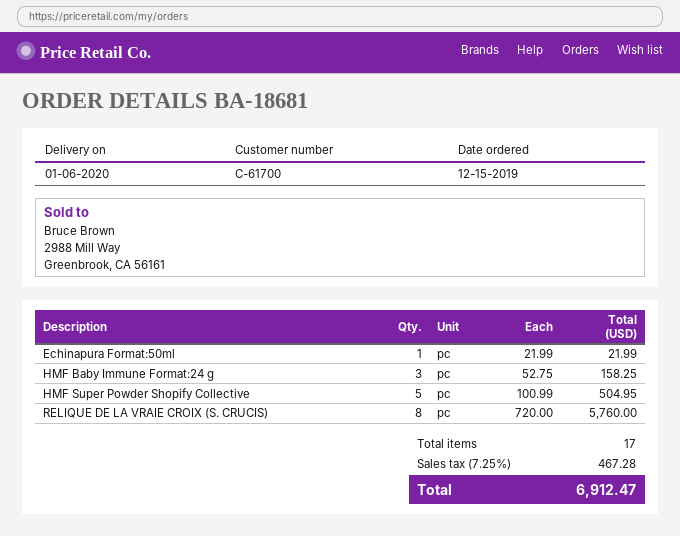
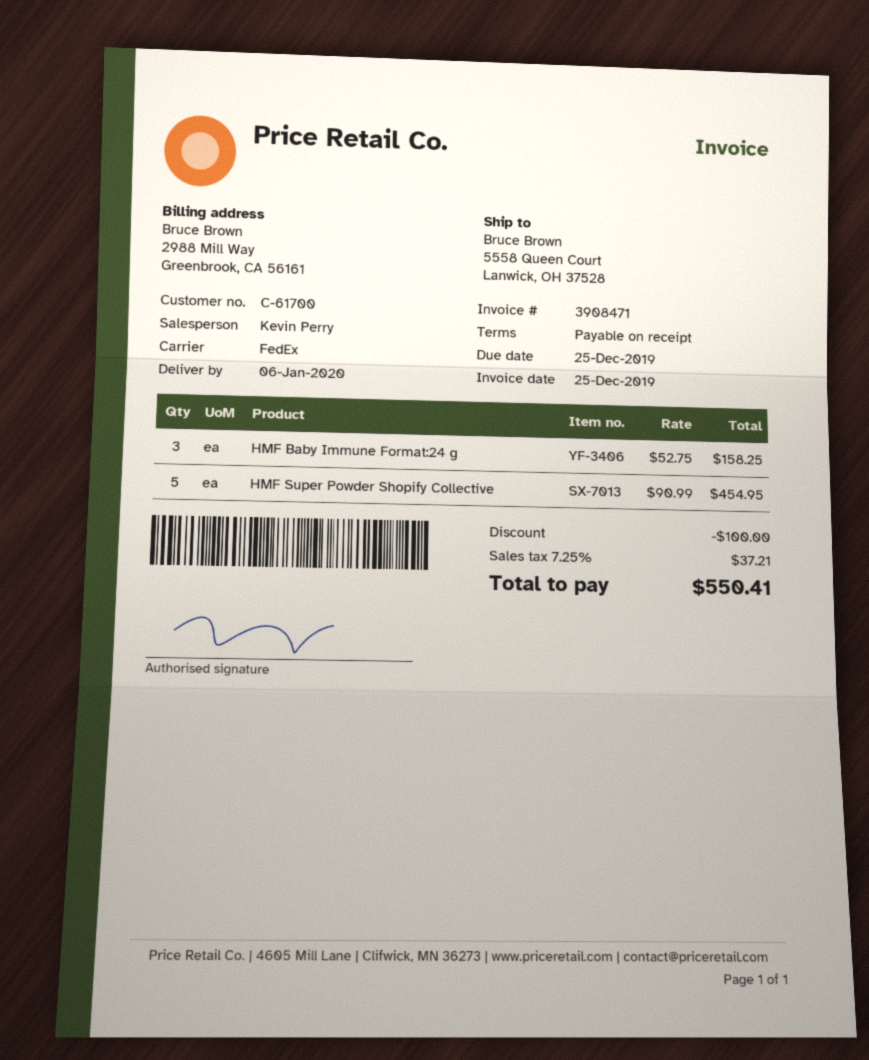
Echinapura Format:50ml: 1 x 21.99 = 21.99 -> none
HMF Super Powder Shopify Collective: 5 x 100.99 = 504.95 -> 5 x 90.99 = 454.95
RELIQUE DE LA VRAIE CROIX (S. CRUCIS): 8 x 720.00 = 5760.00 -> none
discount: none -> 100.00
tax: 7.25% = 467.28 -> 7.25% = 37.21
total: 6912.47 -> 550.41

